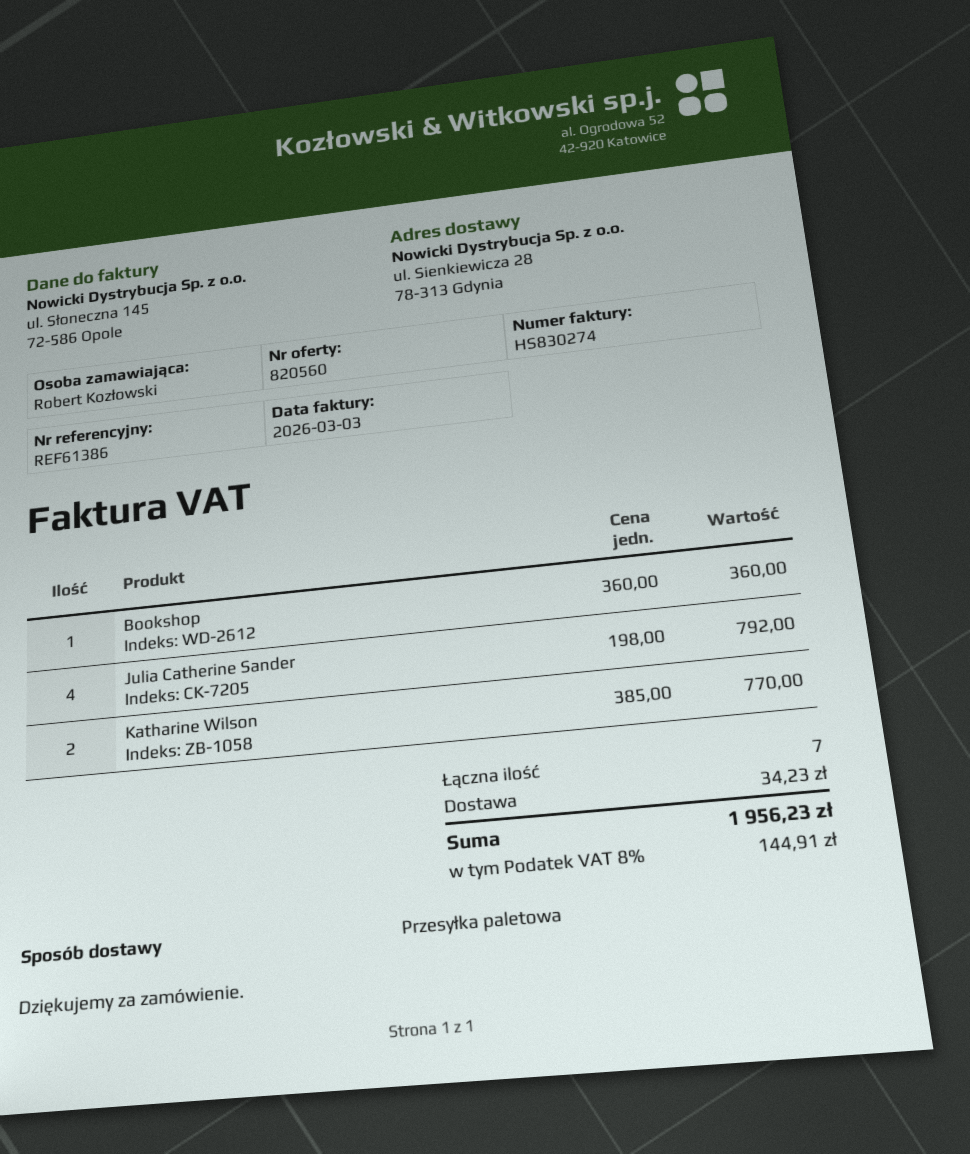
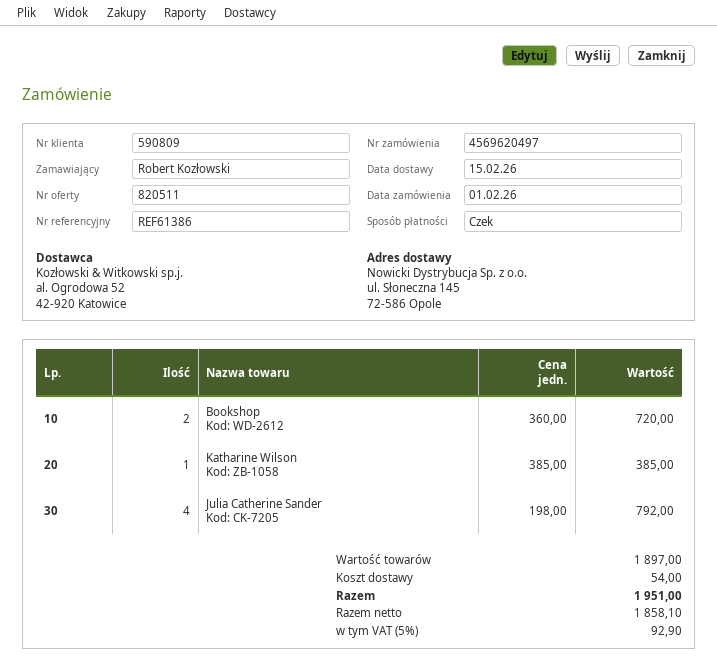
quote number: 820560 -> 820511
ship to: ul. Sienkiewicza 28, 78-313 Gdynia -> ul. Słoneczna 145, 72-586 Opole
Bookshop: 1 x 360.00 = 360.00 -> 2 x 360.00 = 720.00
Katharine Wilson: 2 x 385.00 = 770.00 -> 1 x 385.00 = 385.00
shipping: 34.23 -> 54.00
tax: 8% = 144.91 -> 5% = 92.90
total: 1956.23 -> 1951.00

